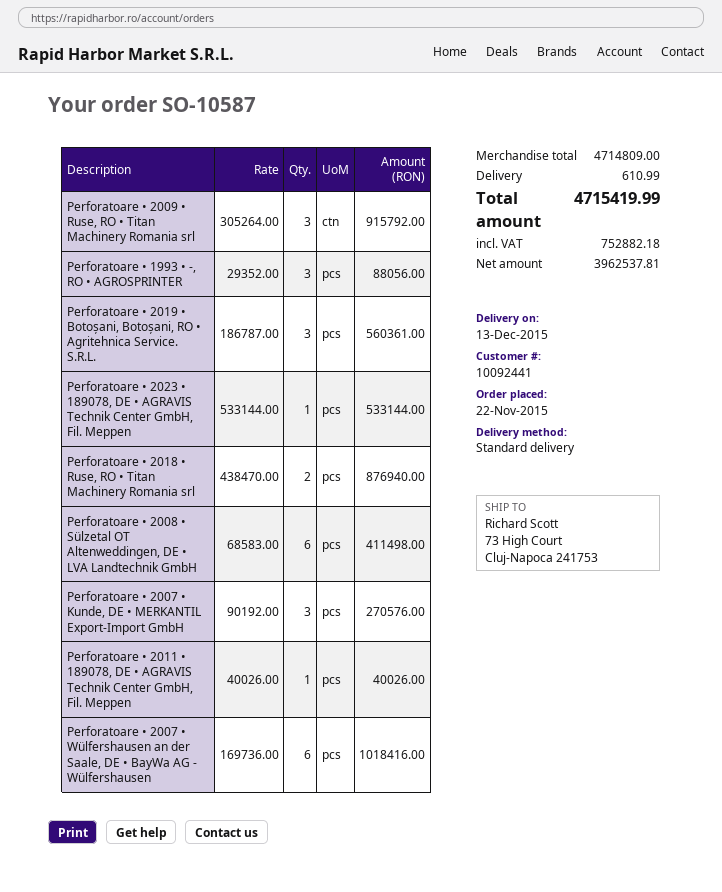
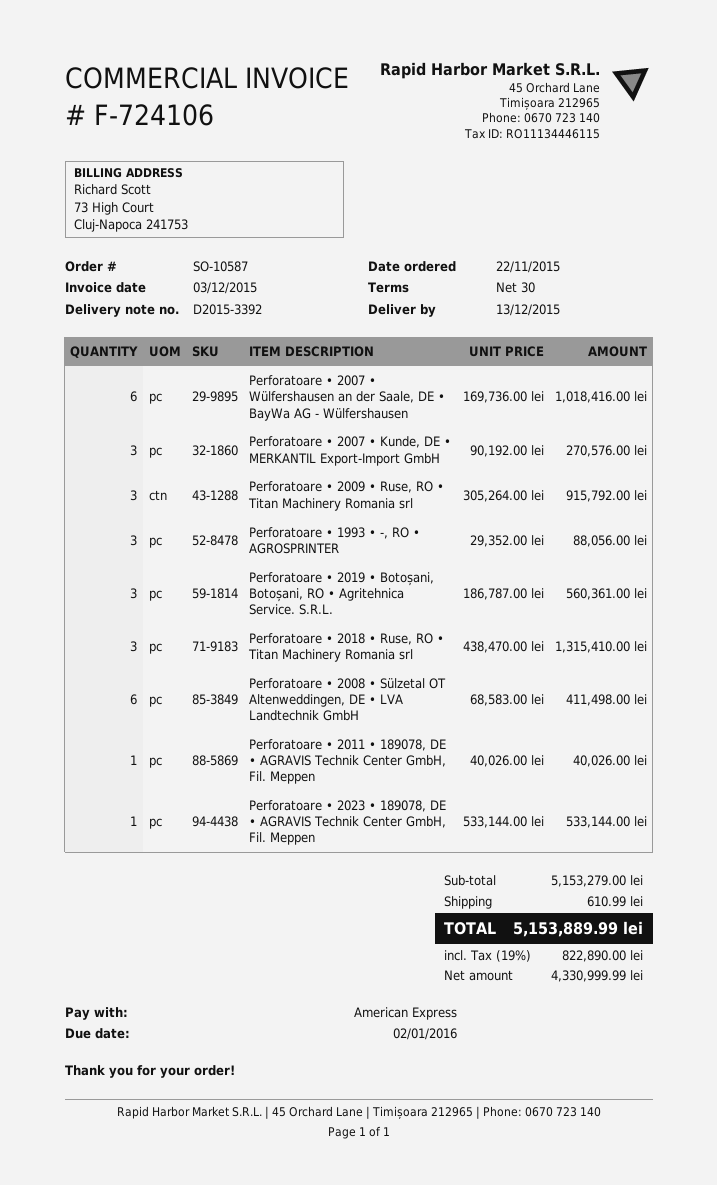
Perforatoare • 2018 • Ruse, RO • Titan Machinery Romania srl: 2 x 438470.00 = 876940.00 -> 3 x 438470.00 = 1315410.00
subtotal: 4714809.00 -> 5153279.00
net: 3962537.81 -> 4330999.99
tax: 752882.18 -> 822890.00
total: 4715419.99 -> 5153889.99

